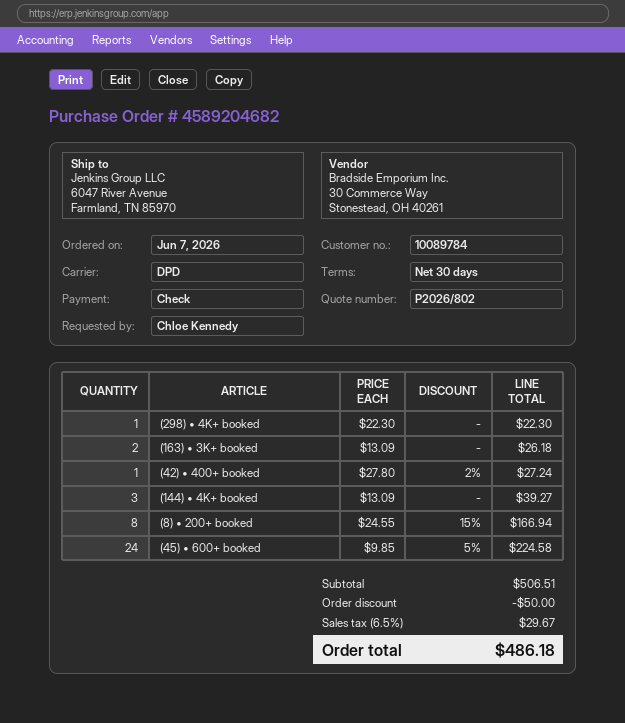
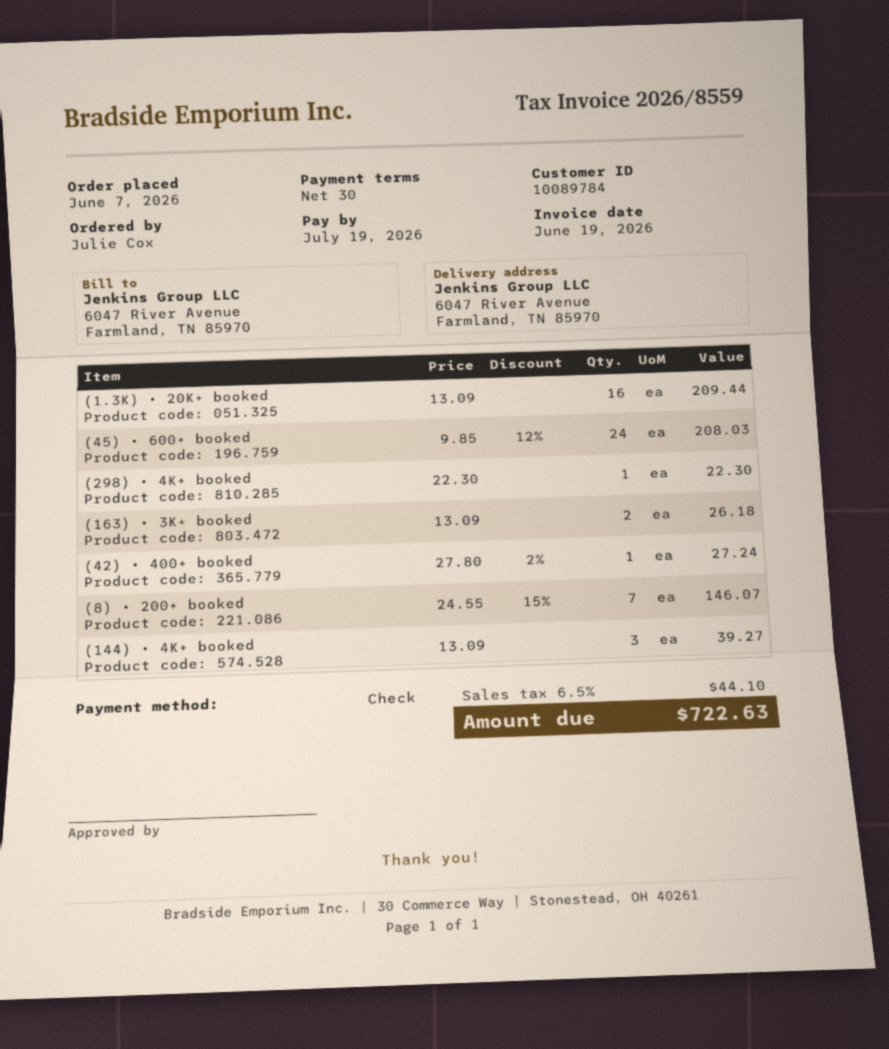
ordered by: Chloe Kennedy -> Julie Cox
(8) • 200+ booked: 8 x 24.55 - 15% = 166.94 -> 7 x 24.55 - 15% = 146.07
(45) • 600+ booked: 24 x 9.85 - 5% = 224.58 -> 24 x 9.85 - 12% = 208.03
(1.3K) • 20K+ booked: none -> 16 x 13.09 = 209.44
discount: 50.00 -> none
tax: 6.5% = 29.67 -> 6.5% = 44.10
total: 486.18 -> 722.63

